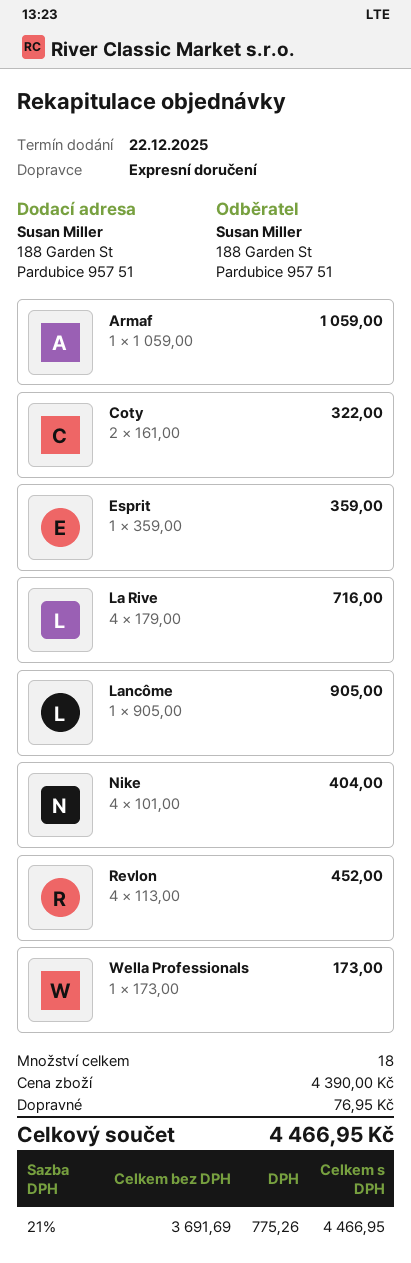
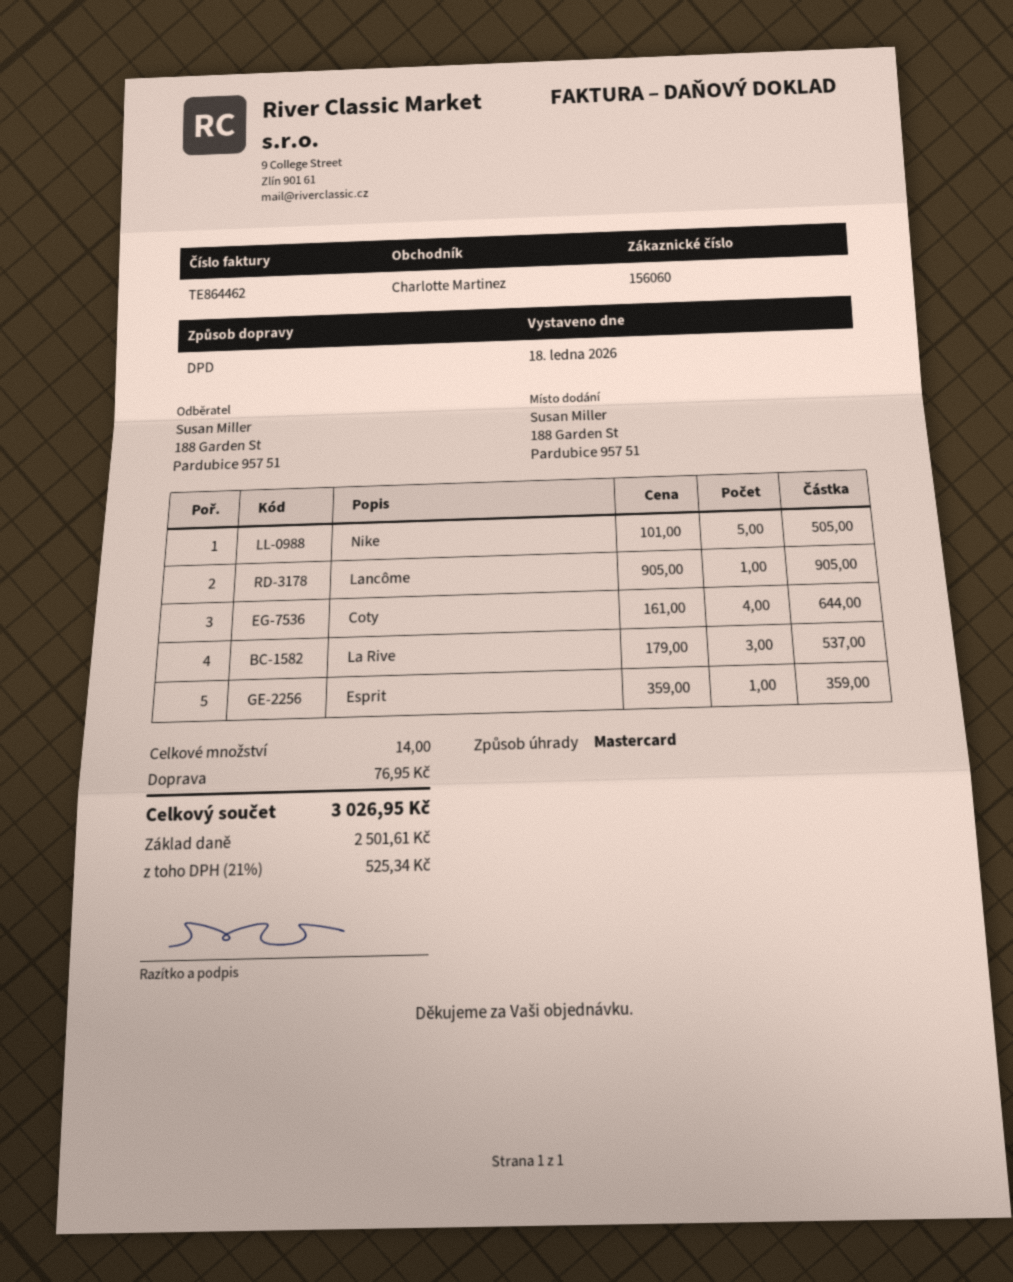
shipping method: express -> DPD
Armaf: 1 x 1059.00 = 1059.00 -> none
Coty: 2 x 161.00 = 322.00 -> 4 x 161.00 = 644.00
La Rive: 4 x 179.00 = 716.00 -> 3 x 179.00 = 537.00
Nike: 4 x 101.00 = 404.00 -> 5 x 101.00 = 505.00
Revlon: 4 x 113.00 = 452.00 -> none
Wella Professionals: 1 x 173.00 = 173.00 -> none
total quantity: 18 -> 14
net: 3691.69 -> 2501.61
tax: 21% = 775.26 -> 21% = 525.34
total: 4466.95 -> 3026.95

